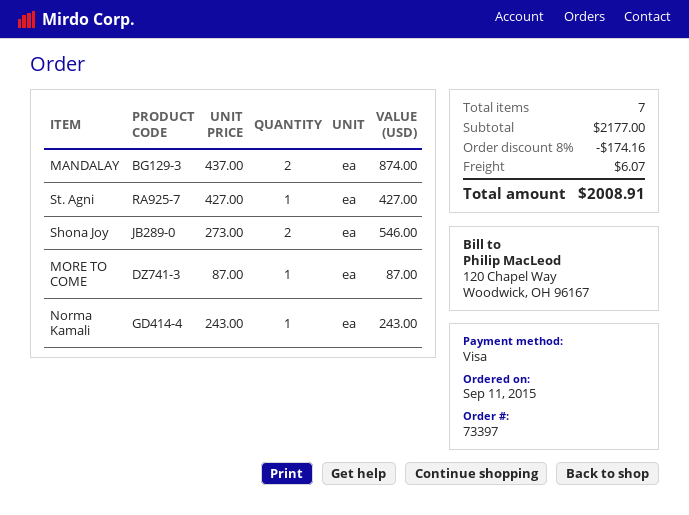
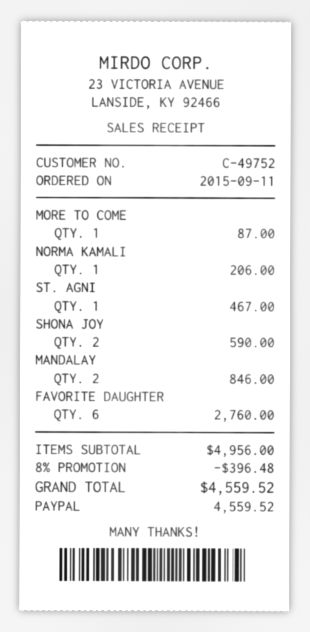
payment method: Visa -> PayPal
MANDALAY: 2 for 874.00 -> 2 for 846.00
St. Agni: 1 for 427.00 -> 1 for 467.00
Shona Joy: 2 for 546.00 -> 2 for 590.00
Norma Kamali: 1 for 243.00 -> 1 for 206.00
FAVORITE DAUGHTER: none -> 6 for 2760.00
subtotal: 2177.00 -> 4956.00
discount: 8% = 174.16 -> 8% = 396.48
shipping: 6.07 -> none
total: 2008.91 -> 4559.52

